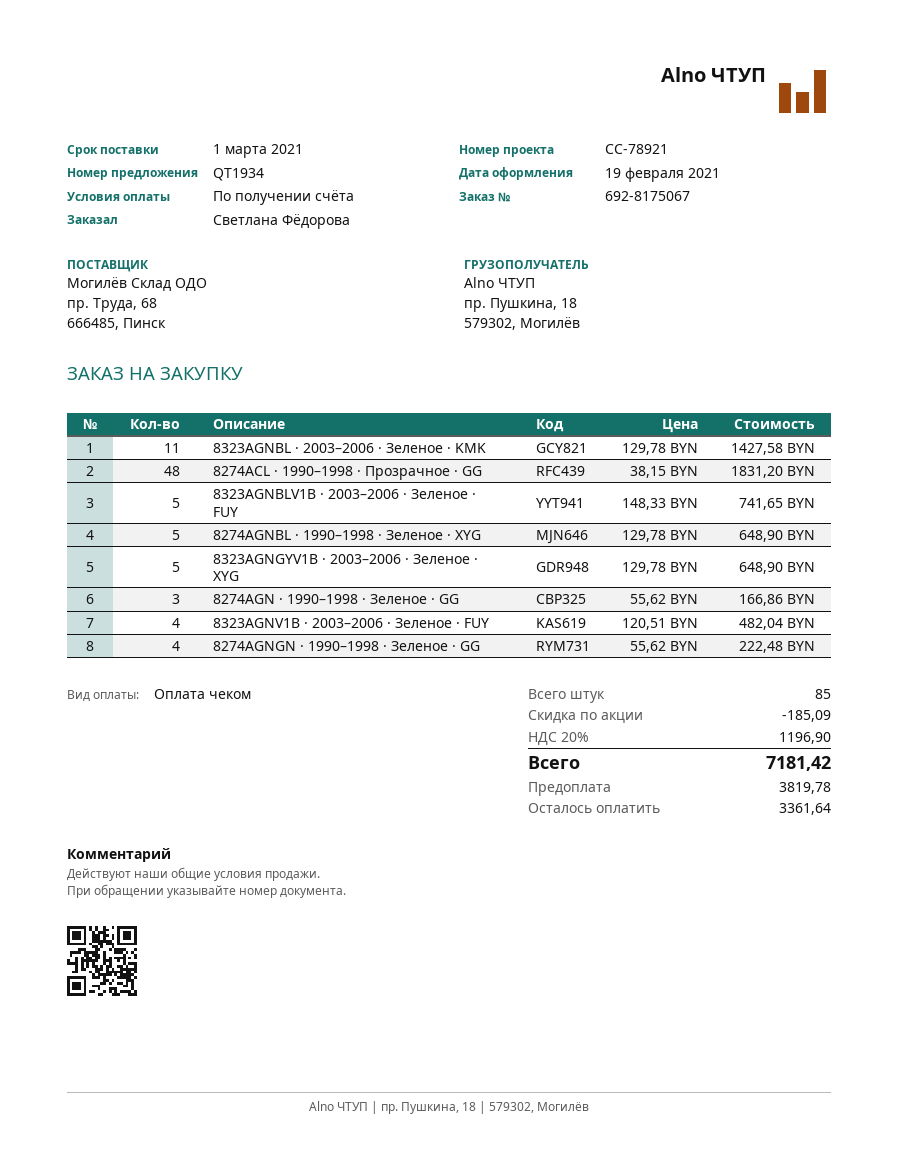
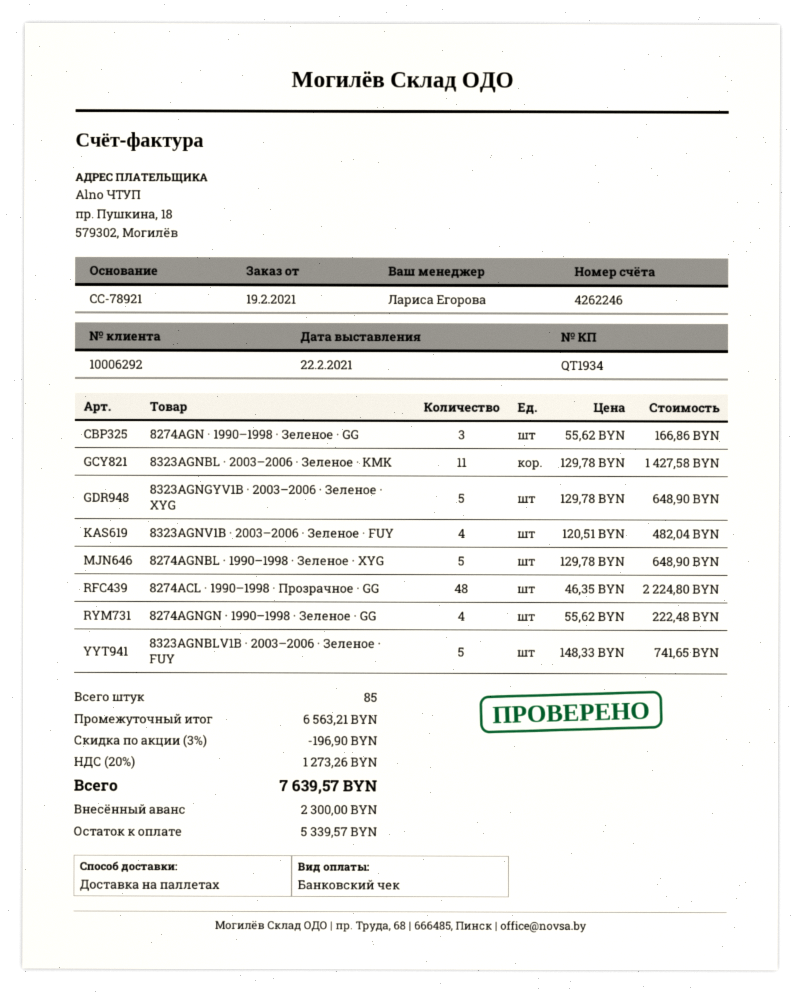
8274ACL · 1990–1998 · Прозрачное · GG: 48 x 38.15 = 1831.20 -> 48 x 46.35 = 2224.80
discount: 185.09 -> 196.90
tax: 20% = 1196.90 -> 20% = 1273.26
total: 7181.42 -> 7639.57
deposit: 3819.78 -> 2300.00
balance: 3361.64 -> 5339.57

